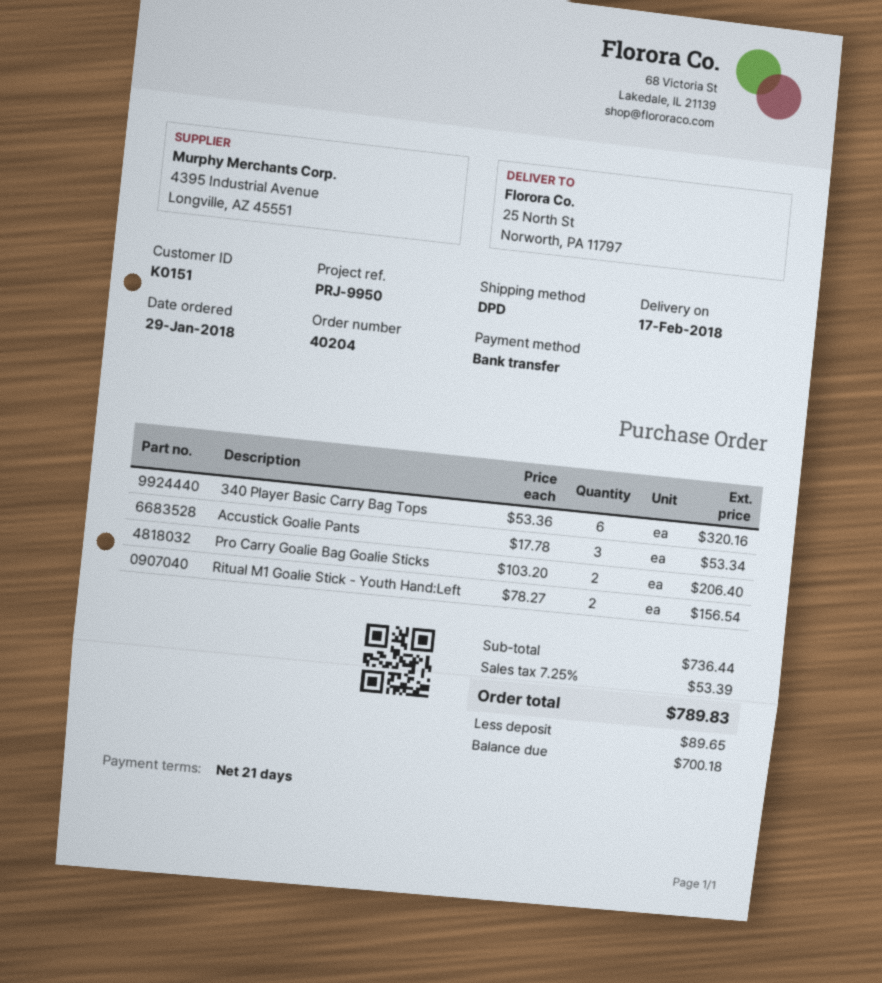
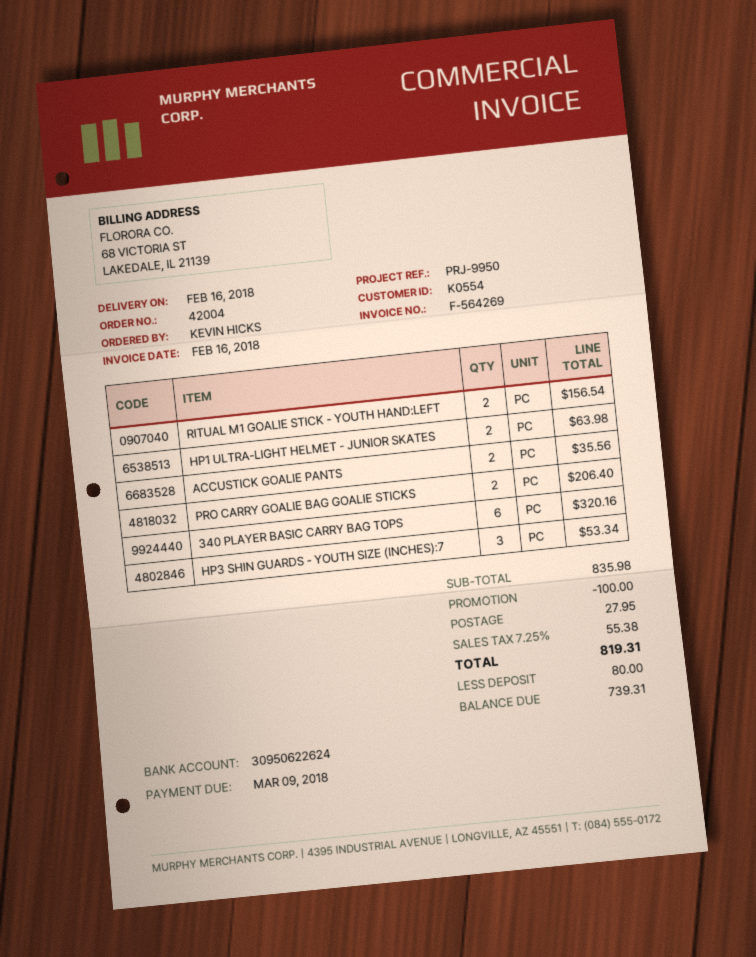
order number: 40204 -> 42004
delivery date: 2018-02-17 -> 2018-02-16
customer number: K0151 -> K0554
Accustick Goalie Pants: 3 for 53.34 -> 2 for 35.56
HP1 ULTRA-LIGHT HELMET - JUNIOR SKATES: none -> 2 for 63.98
HP3 SHIN GUARDS - YOUTH SIZE (INCHES):7: none -> 3 for 53.34
subtotal: 736.44 -> 835.98
discount: none -> 100.00
shipping: none -> 27.95
tax: 7.25% = 53.39 -> 7.25% = 55.38
total: 789.83 -> 819.31
deposit: 89.65 -> 80.00
balance: 700.18 -> 739.31

